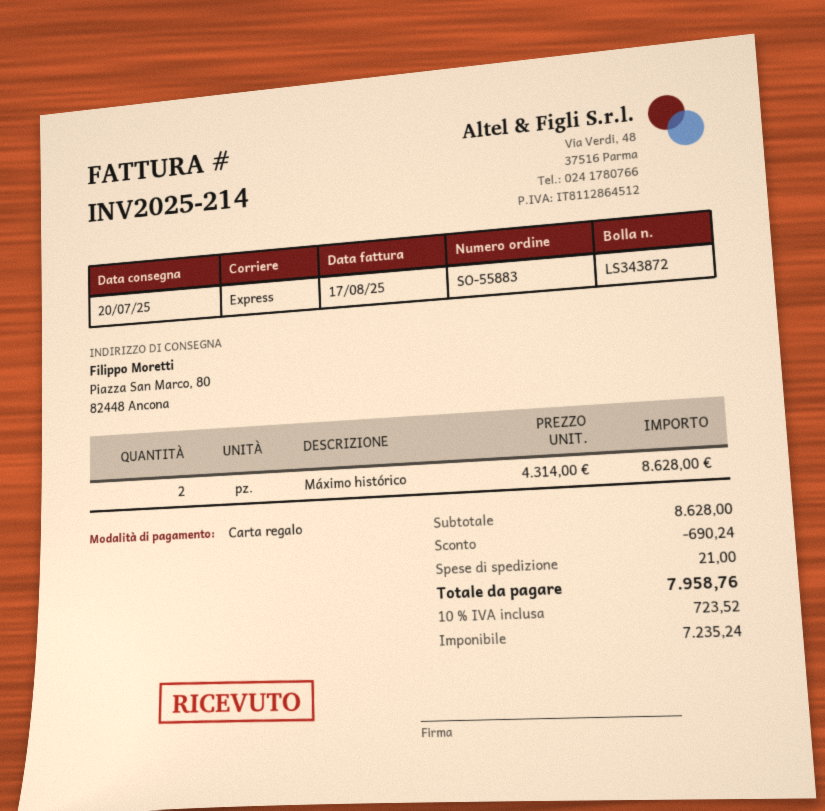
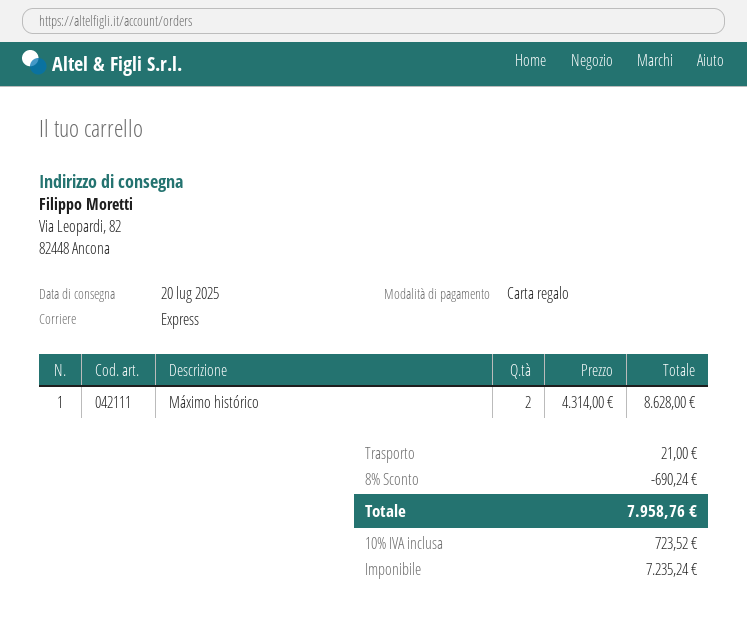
ship to: Piazza San Marco, 80, 82448 Ancona -> Via Leopardi, 82, 82448 Ancona

